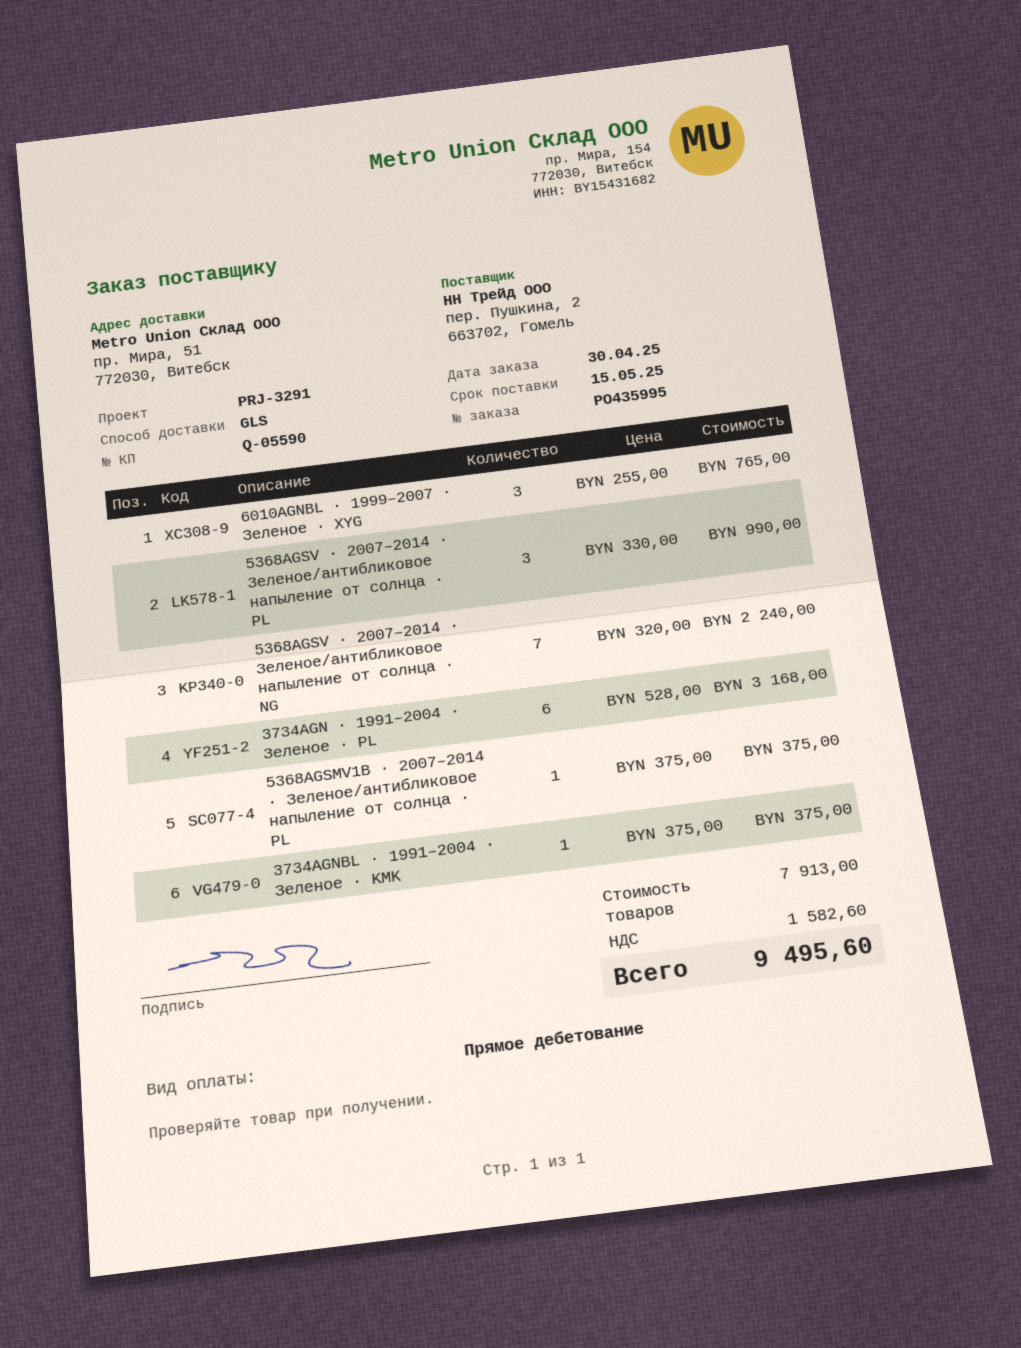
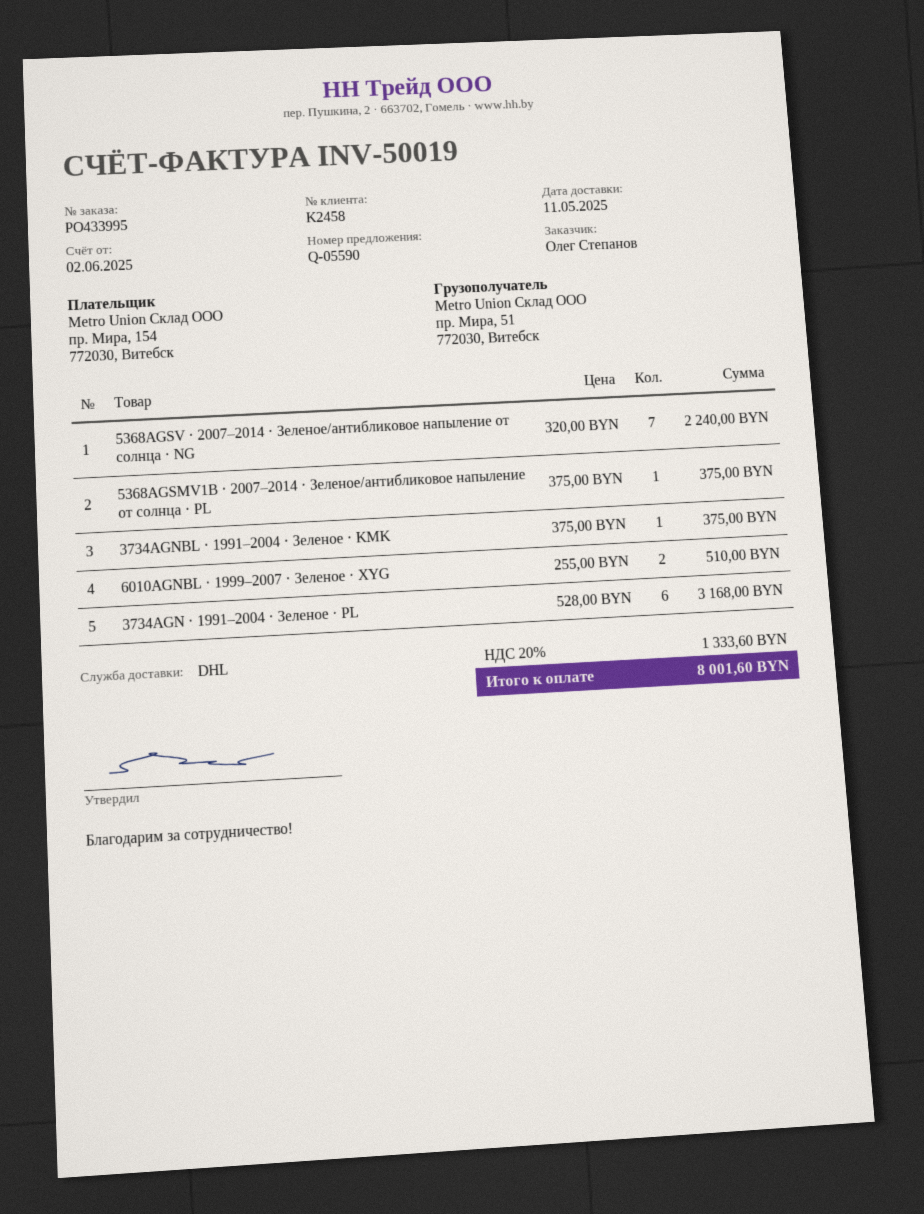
order number: PO435995 -> PO433995
delivery date: 2025-05-15 -> 2025-05-11
shipping method: GLS -> DHL
6010AGNBL · 1999–2007 · Зеленое · XYG: 3 x 255.00 = 765.00 -> 2 x 255.00 = 510.00
5368AGSV · 2007–2014 · Зеленое/антибликовое напыление от солнца · PL: 3 x 330.00 = 990.00 -> none
tax: 1582.60 -> 1333.60
total: 9495.60 -> 8001.60

